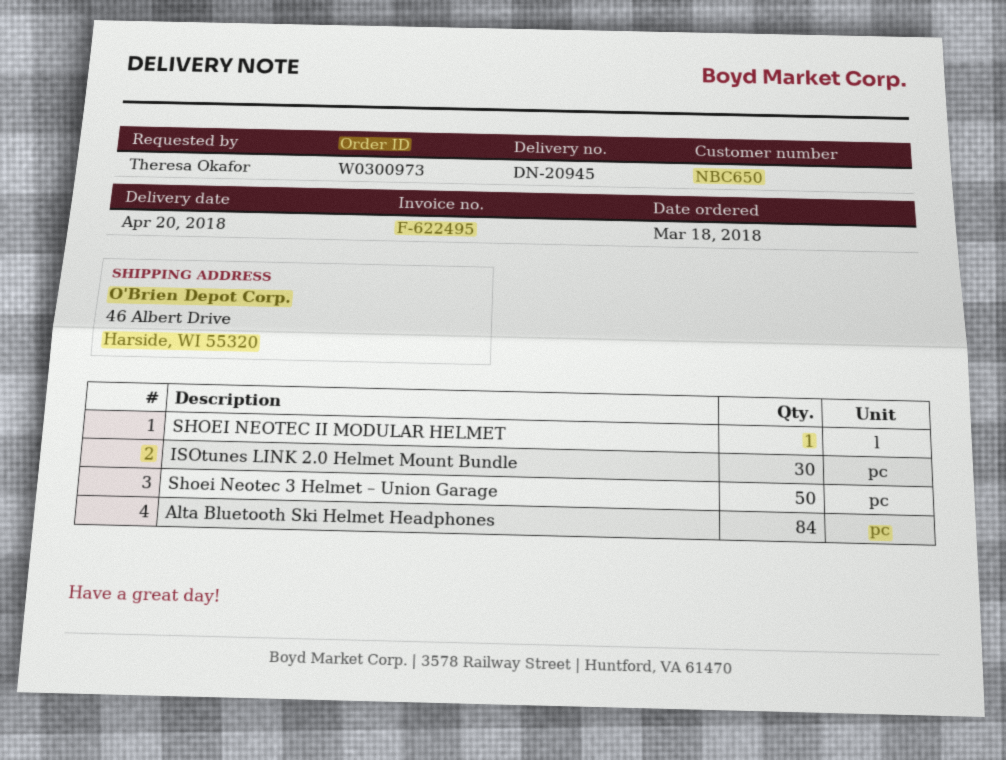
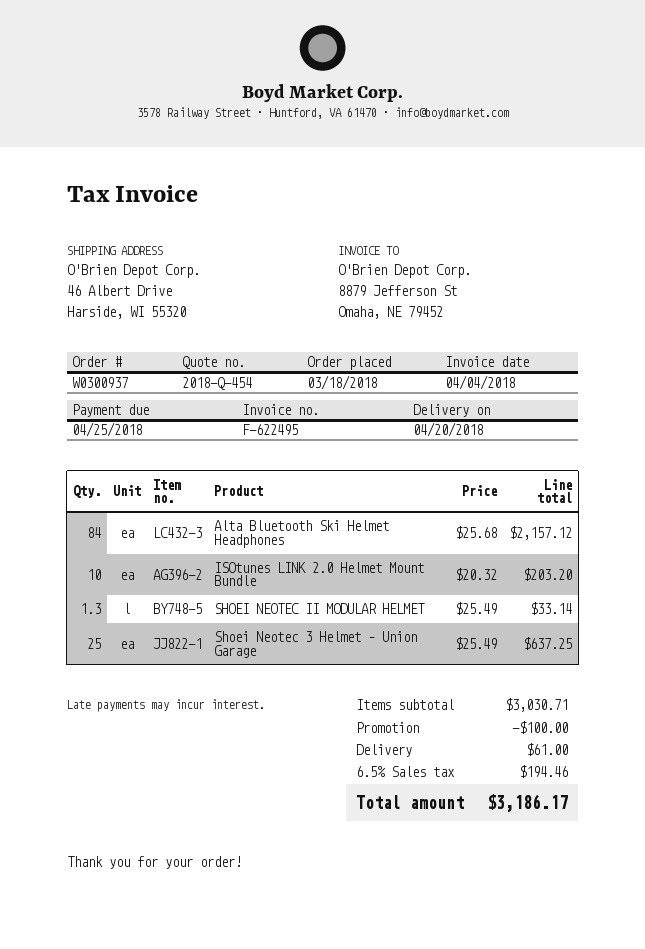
order number: W0300973 -> W0300937
SHOEI NEOTEC II MODULAR HELMET: 1 -> 1.3
ISOtunes LINK 2.0 Helmet Mount Bundle: 30 -> 10
Shoei Neotec 3 Helmet – Union Garage: 50 -> 25

